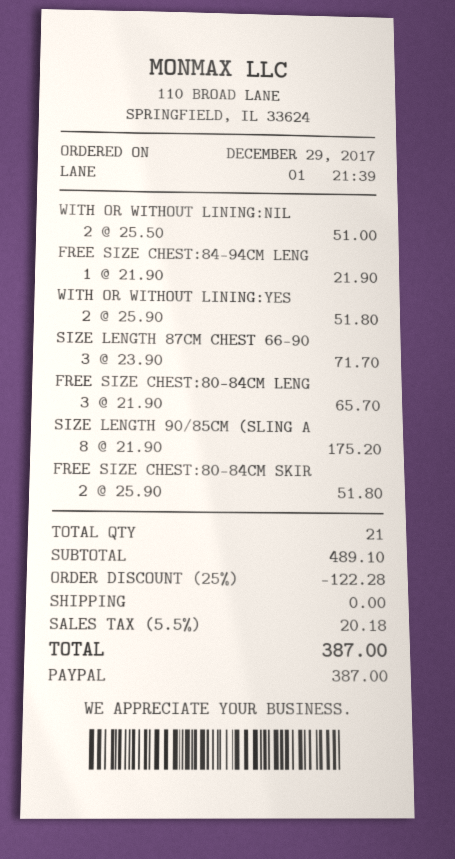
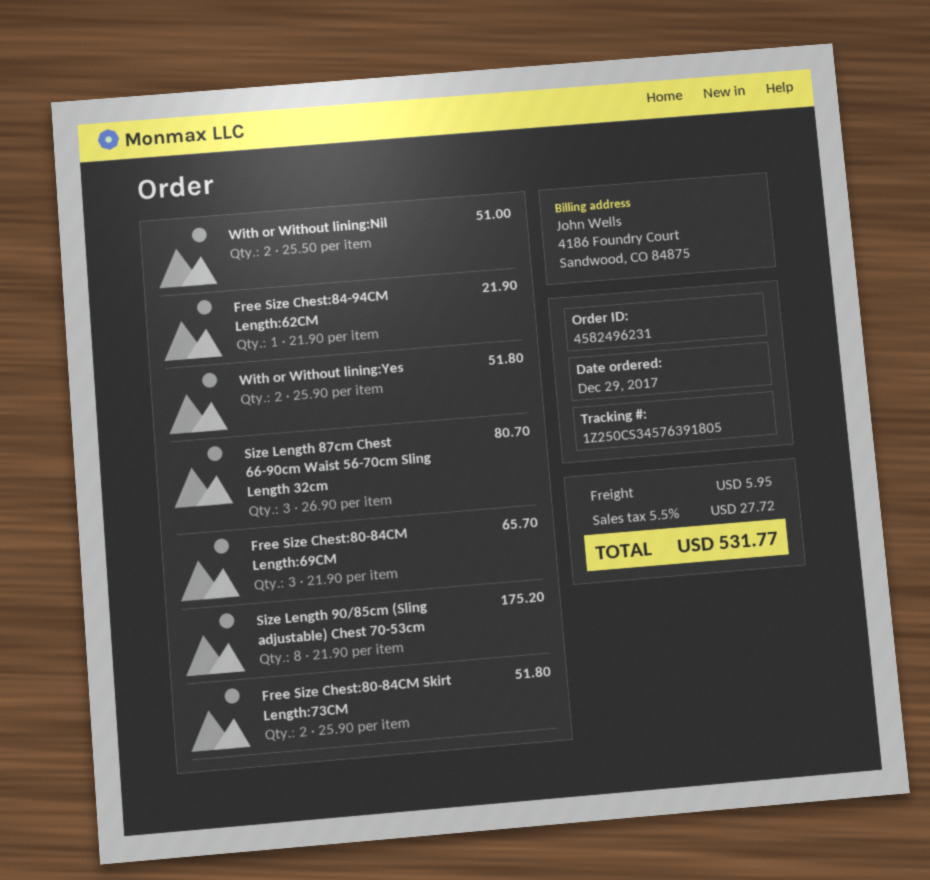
SIZE LENGTH 87CM CHEST 66-90: 3 x 23.90 = 71.70 -> 3 x 26.90 = 80.70
discount: 25% = 122.28 -> none
shipping: 0.00 -> 5.95
tax: 5.5% = 20.18 -> 5.5% = 27.72
total: 387.00 -> 531.77

